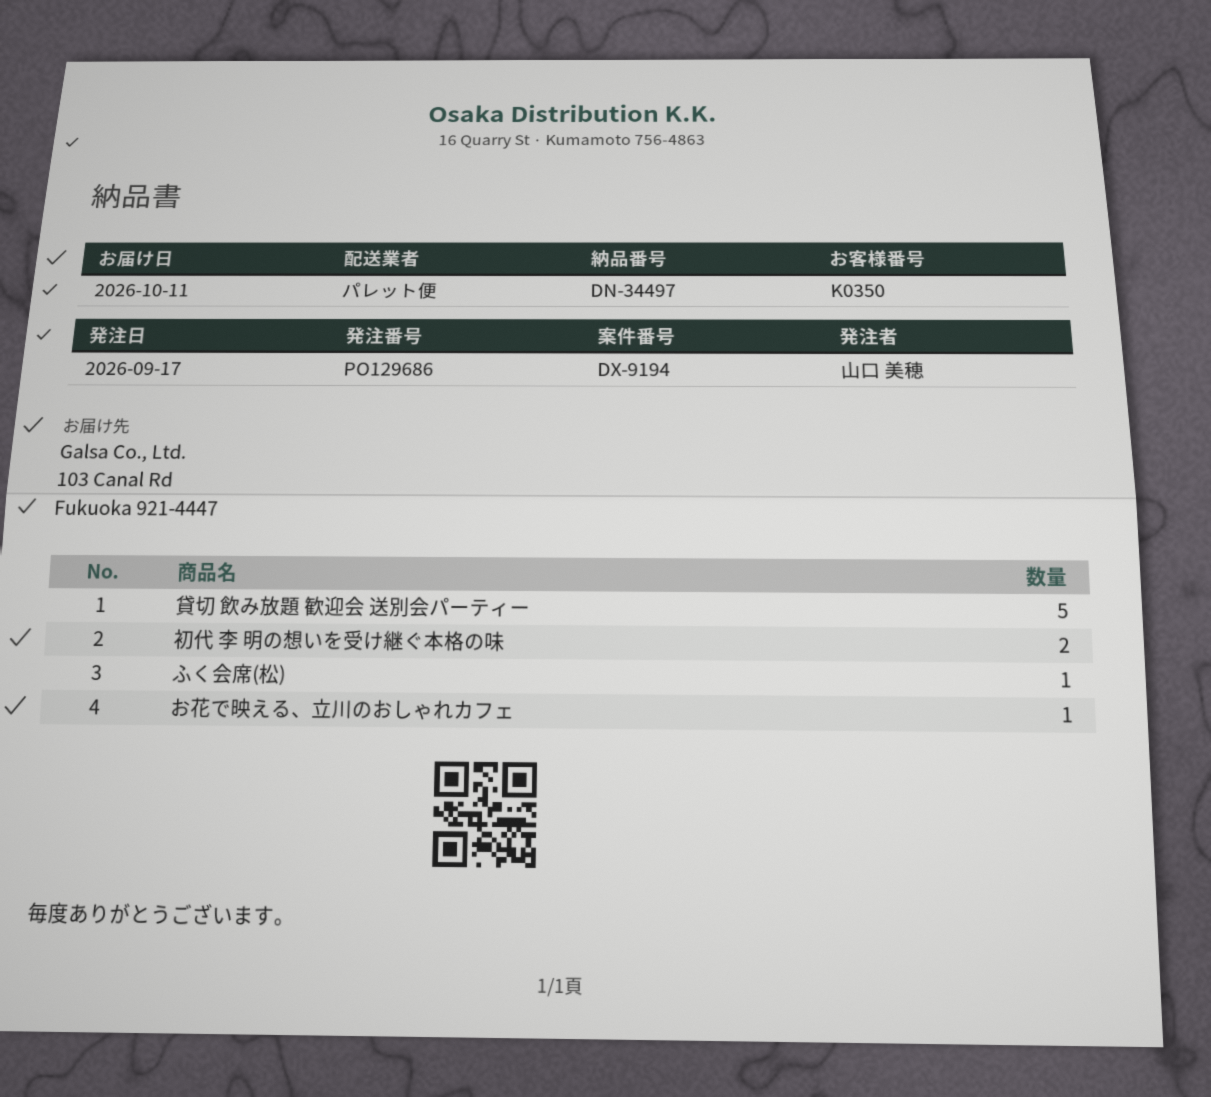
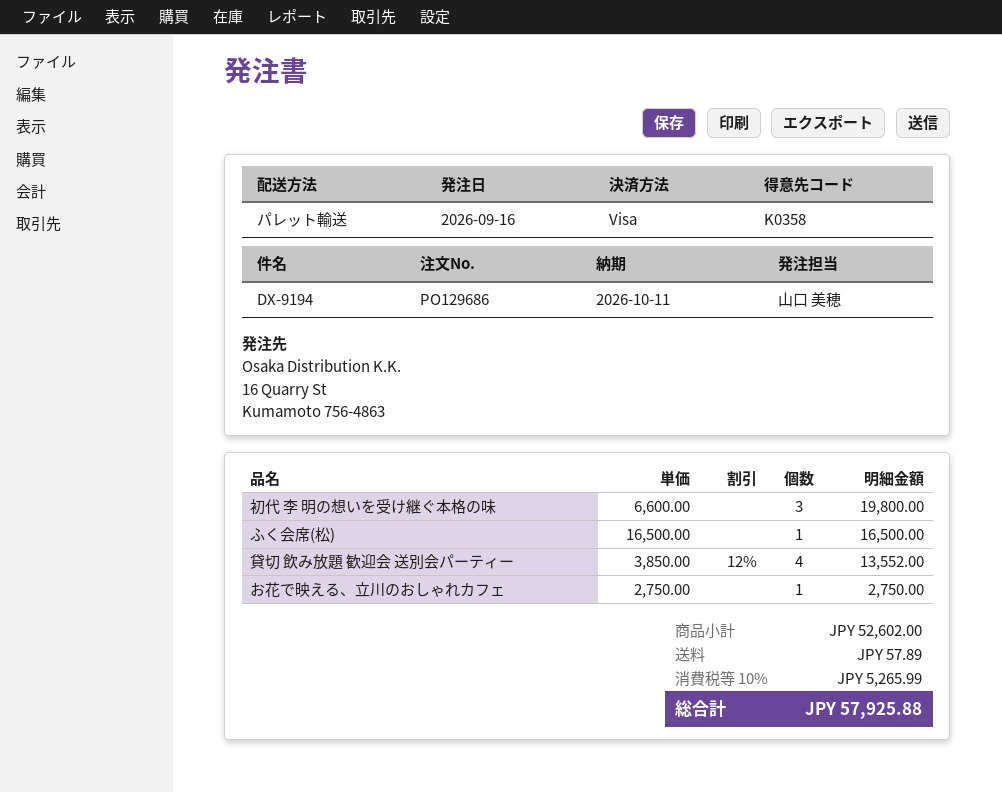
order date: 2026-09-17 -> 2026-09-16
customer number: K0350 -> K0358
貸切 飲み放題 歓迎会 送別会パーティー: 5 -> 4
初代 李 明の想いを受け継ぐ本格の味: 2 -> 3

